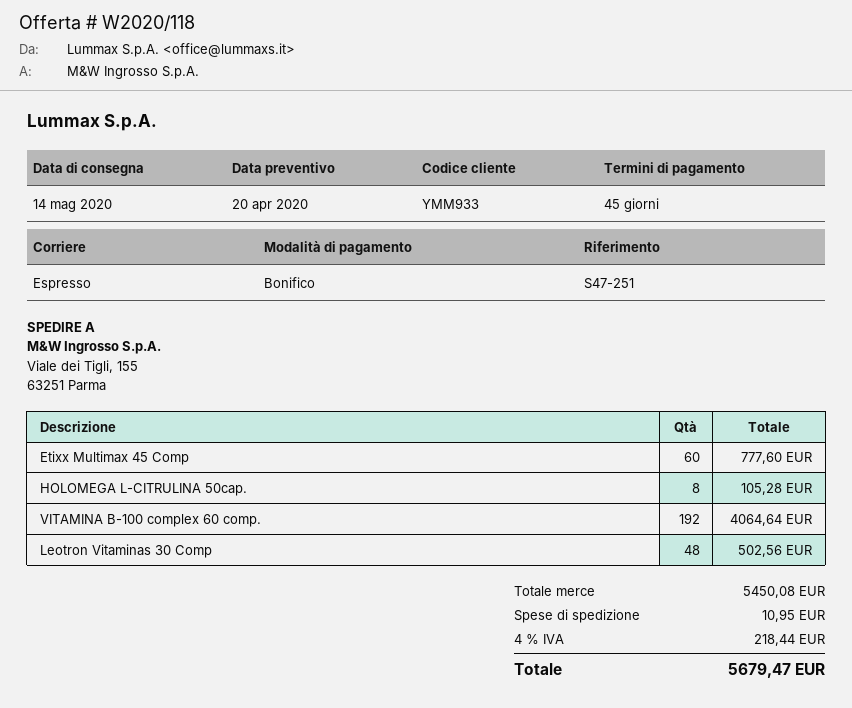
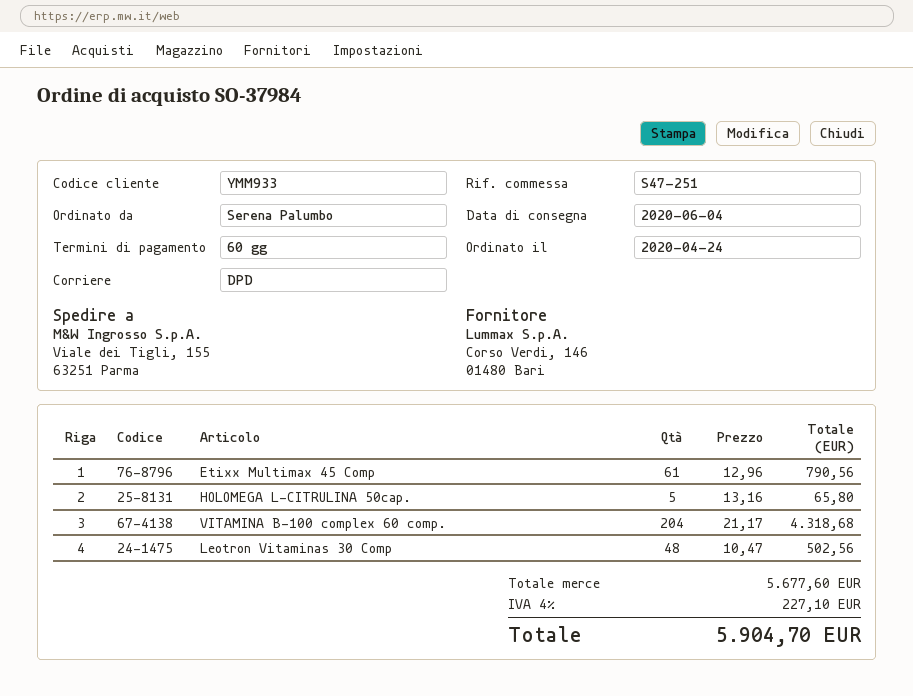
delivery date: 2020-05-14 -> 2020-06-04
payment terms: 45 days -> 60 days
shipping method: express -> DPD
Etixx Multimax 45 Comp: 60 for 777.60 -> 61 for 790.56
HOLOMEGA L-CITRULINA 50cap.: 8 for 105.28 -> 5 for 65.80
VITAMINA B-100 complex 60 comp.: 192 for 4064.64 -> 204 for 4318.68
subtotal: 5450.08 -> 5677.60
shipping: 10.95 -> none
tax: 4% = 218.44 -> 4% = 227.10
total: 5679.47 -> 5904.70

